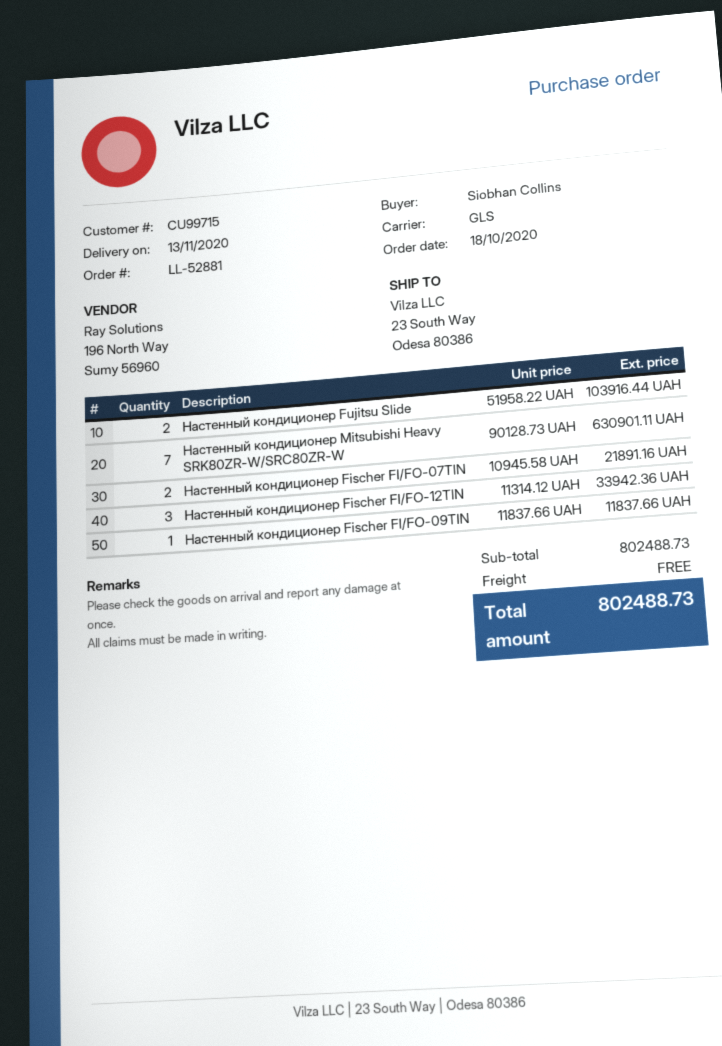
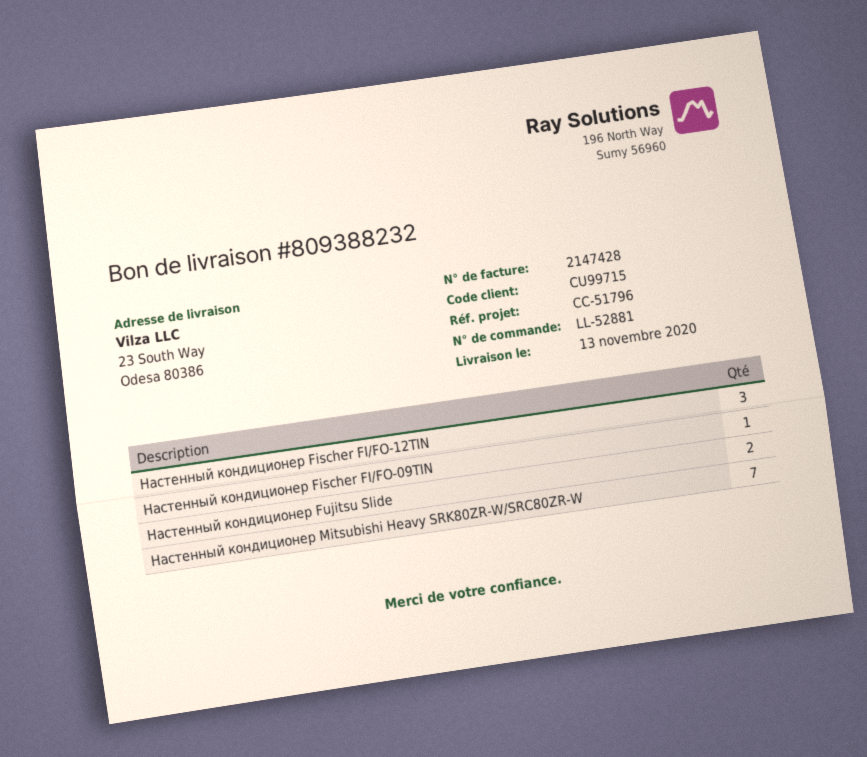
Настенный кондиционер Fischer FI/FO-07TIN: 2 -> none

